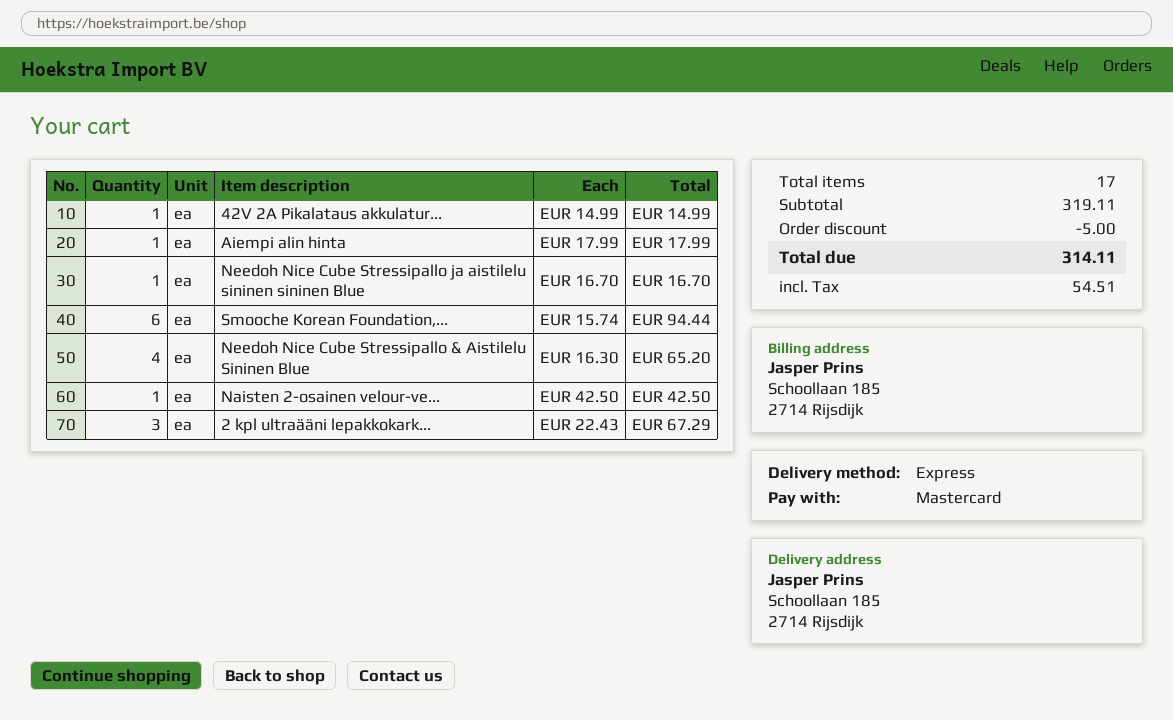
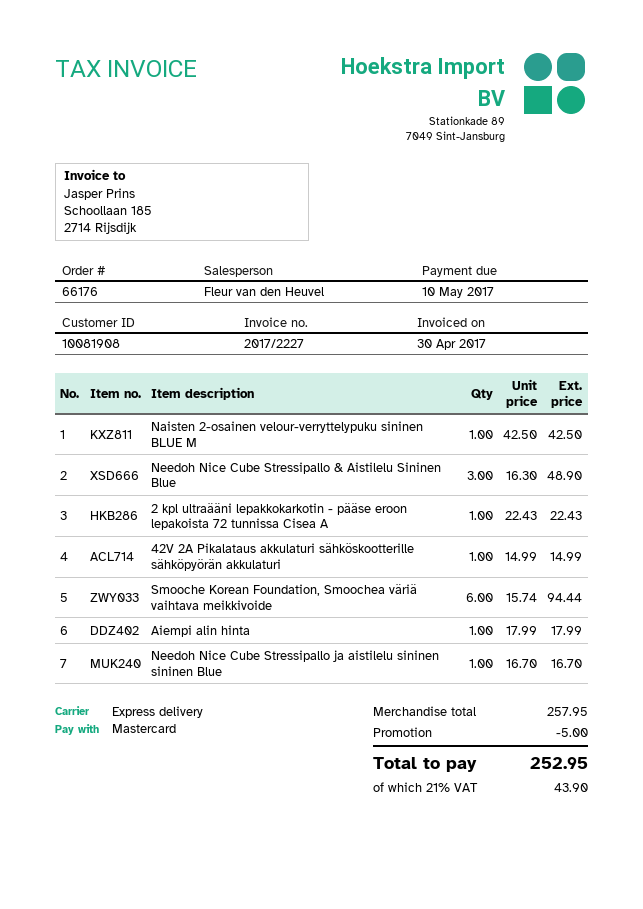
Needoh Nice Cube Stressipallo & Aistilelu Sininen Blue: 4 x 16.30 = 65.20 -> 3 x 16.30 = 48.90
2 kpl ultraääni lepakkokark...: 3 x 22.43 = 67.29 -> 1 x 22.43 = 22.43
subtotal: 319.11 -> 257.95
tax: 54.51 -> 43.90
total: 314.11 -> 252.95

